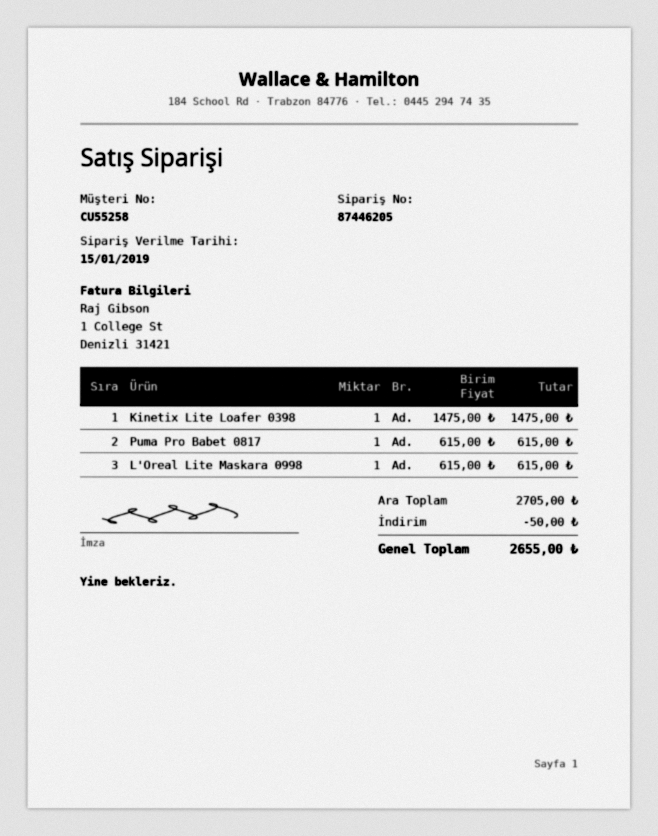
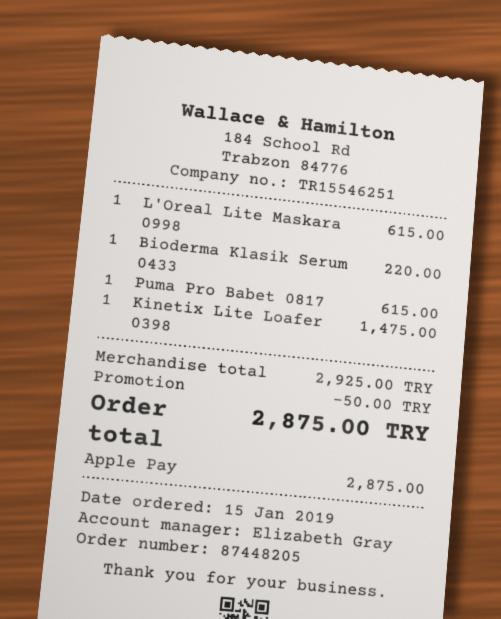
order number: 87446205 -> 87448205
Bioderma Klasik Serum 0433: none -> 1 x 220.00 = 220.00
subtotal: 2705.00 -> 2925.00
total: 2655.00 -> 2875.00

